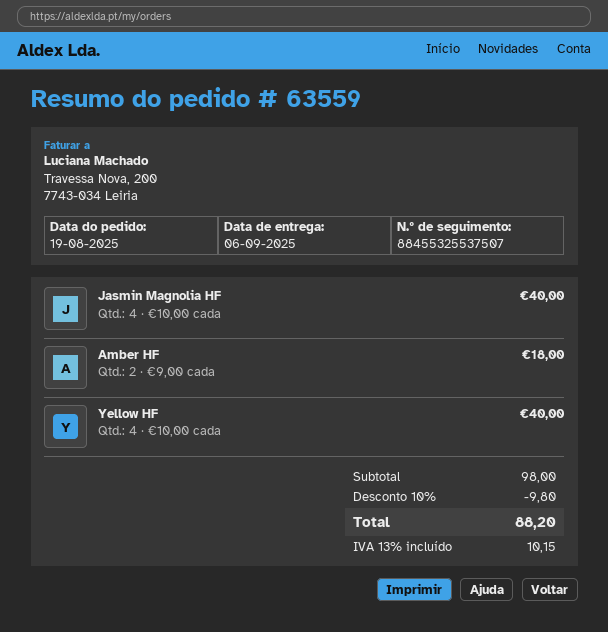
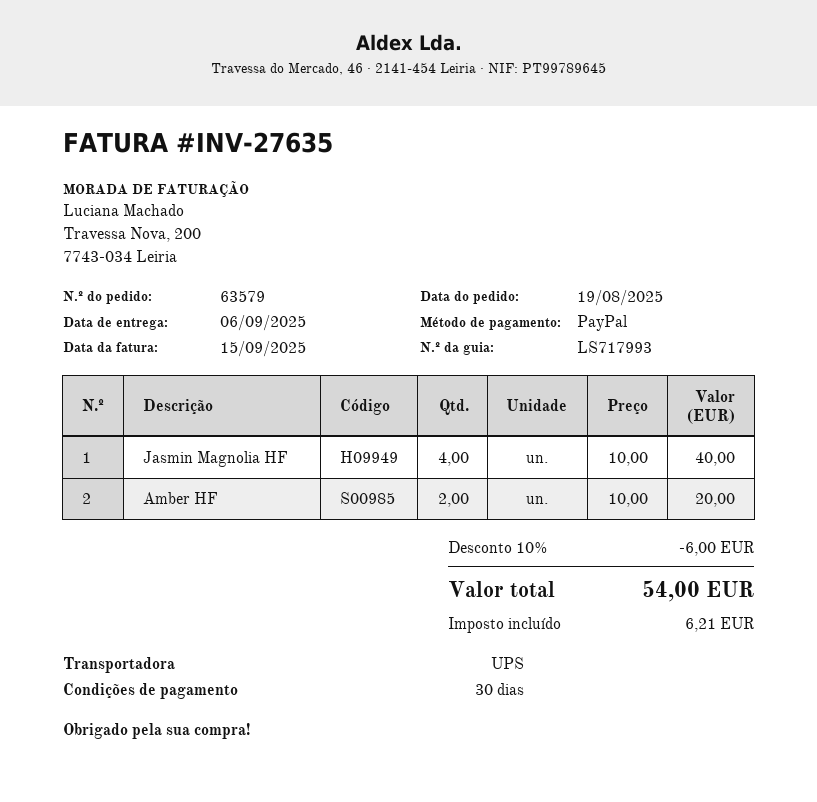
order number: 63559 -> 63579
Amber HF: 2 x 9.00 = 18.00 -> 2 x 10.00 = 20.00
Yellow HF: 4 x 10.00 = 40.00 -> none
discount: 10% = 9.80 -> 10% = 6.00
tax: 10.15 -> 6.21
total: 88.20 -> 54.00

